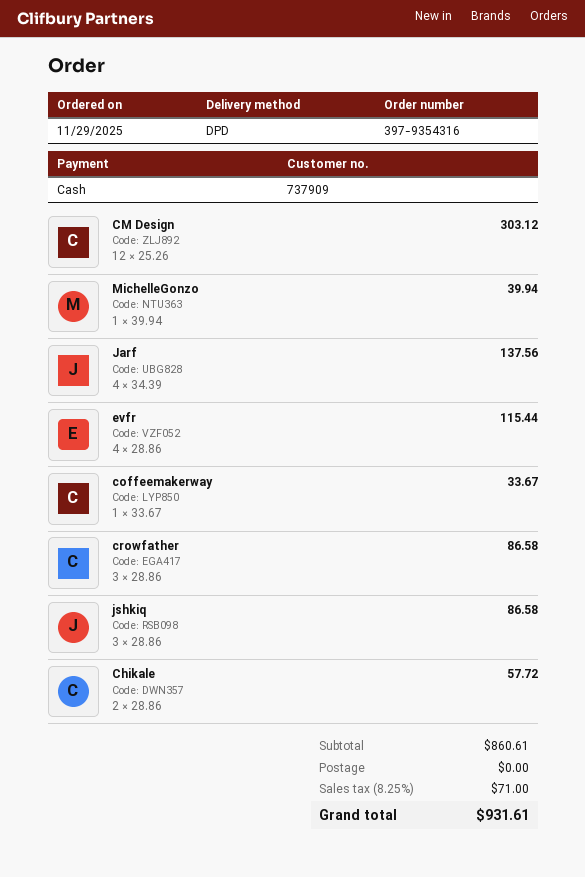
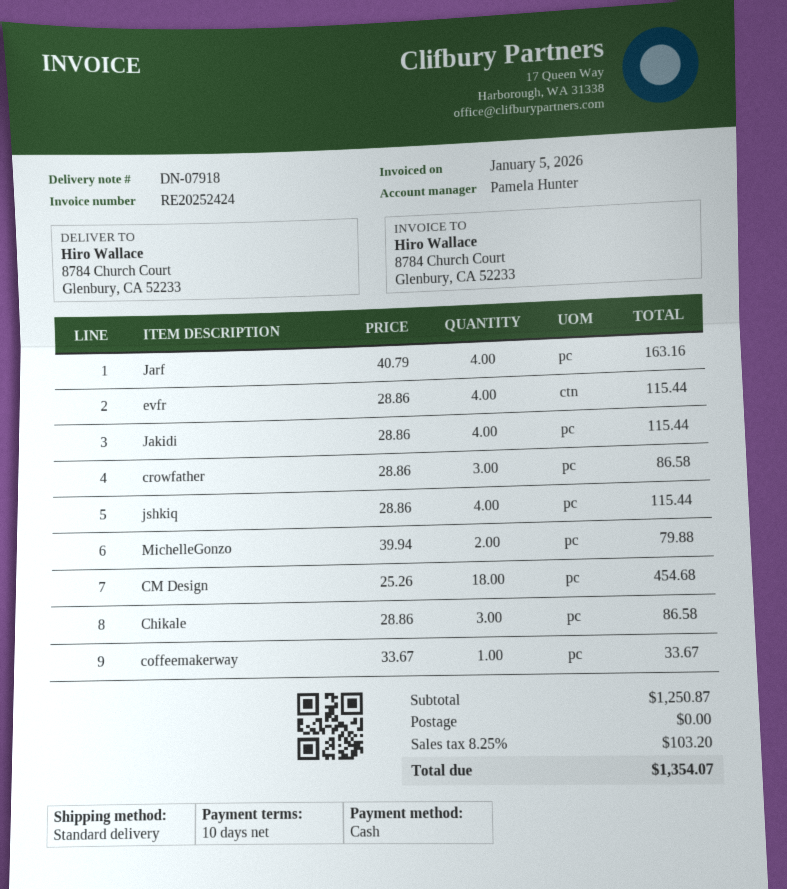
shipping method: DPD -> standard
CM Design: 12 x 25.26 = 303.12 -> 18 x 25.26 = 454.68
MichelleGonzo: 1 x 39.94 = 39.94 -> 2 x 39.94 = 79.88
Jarf: 4 x 34.39 = 137.56 -> 4 x 40.79 = 163.16
jshkiq: 3 x 28.86 = 86.58 -> 4 x 28.86 = 115.44
Chikale: 2 x 28.86 = 57.72 -> 3 x 28.86 = 86.58
Jakidi: none -> 4 x 28.86 = 115.44
subtotal: 860.61 -> 1250.87
tax: 8.25% = 71.00 -> 8.25% = 103.20
total: 931.61 -> 1354.07

